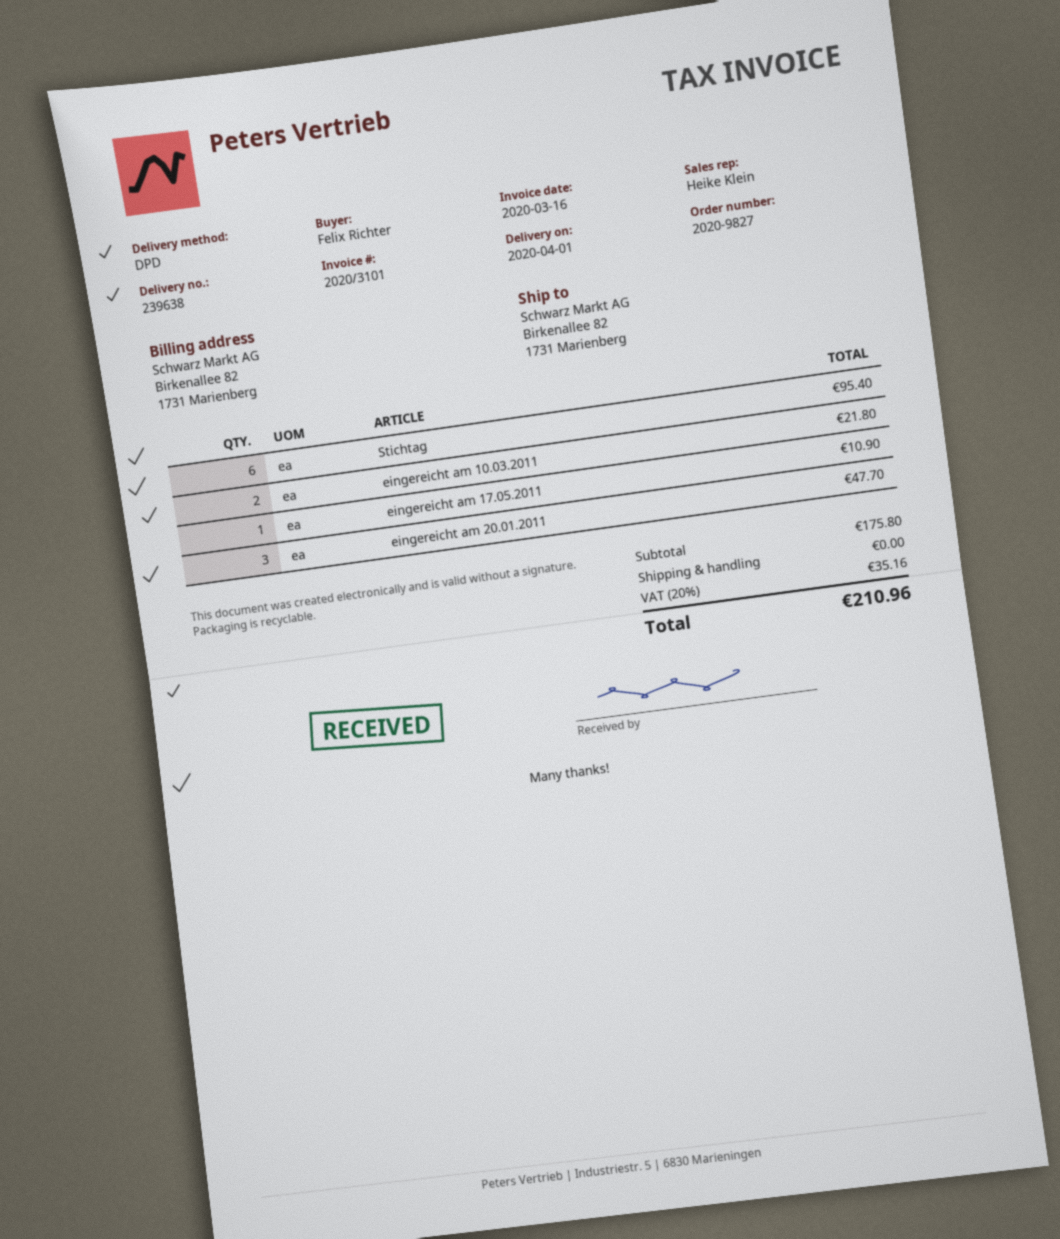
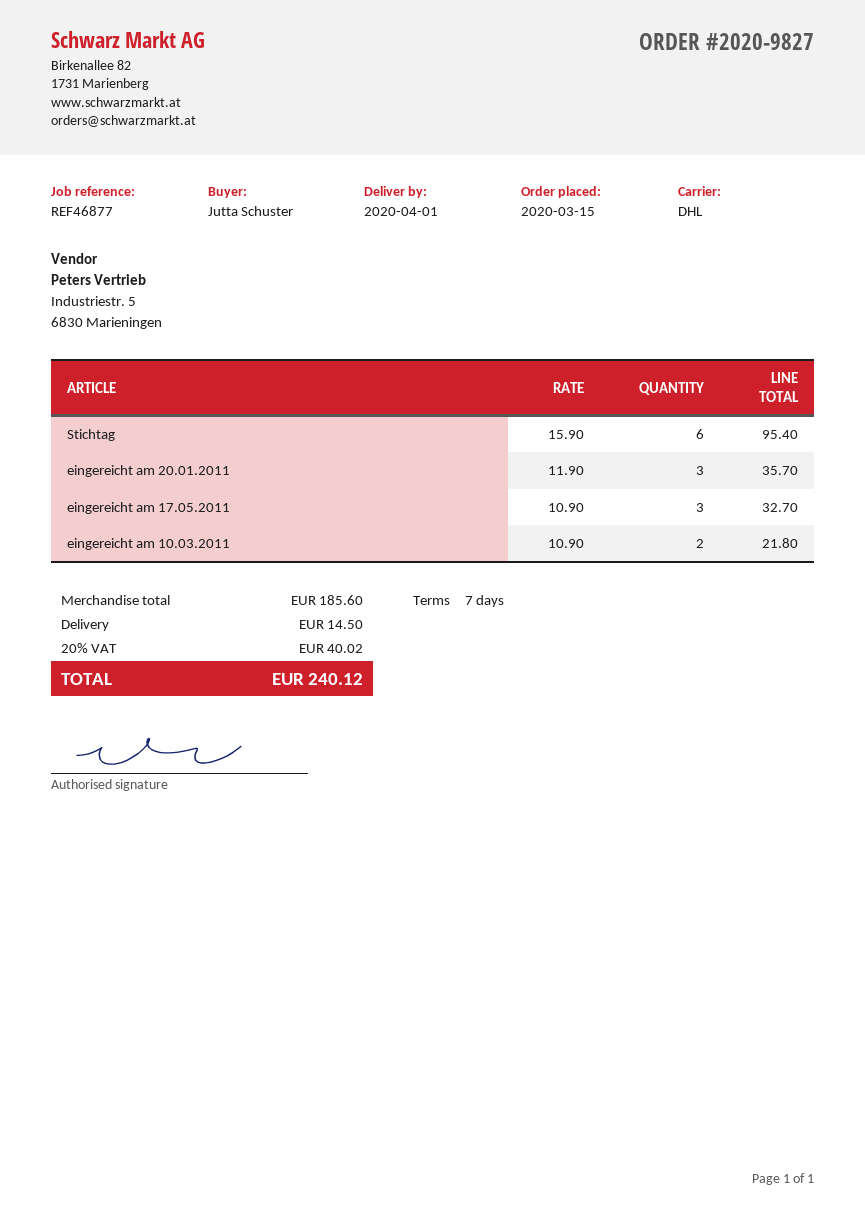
ordered by: Felix Richter -> Jutta Schuster
shipping method: DPD -> DHL
eingereicht am 17.05.2011: 1 for 10.90 -> 3 for 32.70
eingereicht am 20.01.2011: 3 for 47.70 -> 3 for 35.70
subtotal: 175.80 -> 185.60
shipping: 0.00 -> 14.50
tax: 20% = 35.16 -> 20% = 40.02
total: 210.96 -> 240.12

